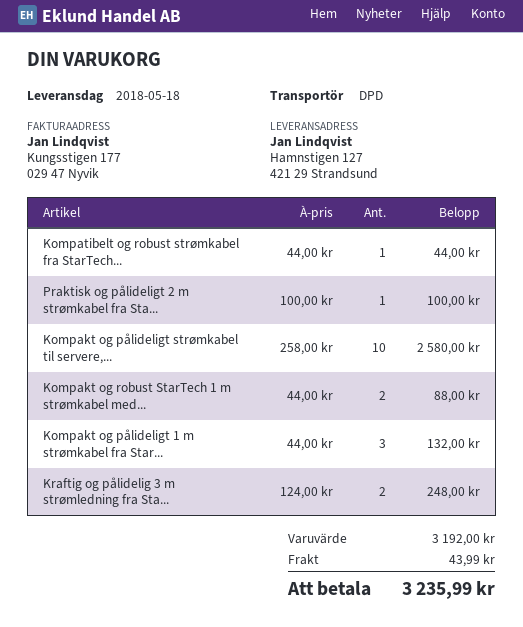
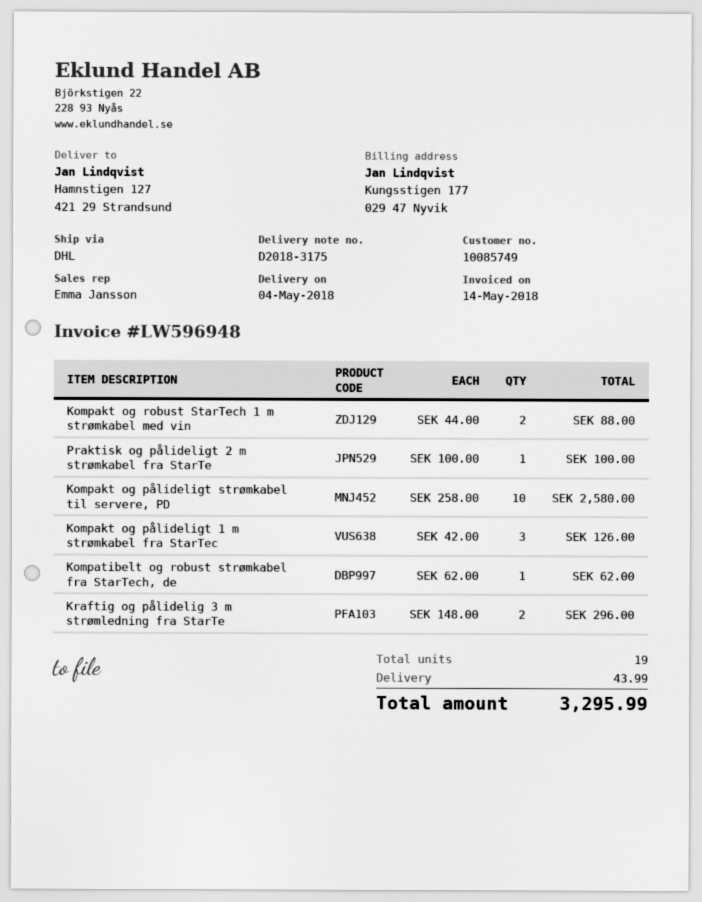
delivery date: 2018-05-18 -> 2018-05-04
shipping method: DPD -> DHL
Kompatibelt og robust strømkabel fra StarTech...: 1 x 44.00 = 44.00 -> 1 x 62.00 = 62.00
Kompakt og pålideligt 1 m strømkabel fra Star...: 3 x 44.00 = 132.00 -> 3 x 42.00 = 126.00
Kraftig og pålidelig 3 m strømledning fra Sta...: 2 x 124.00 = 248.00 -> 2 x 148.00 = 296.00
total: 3235.99 -> 3295.99

